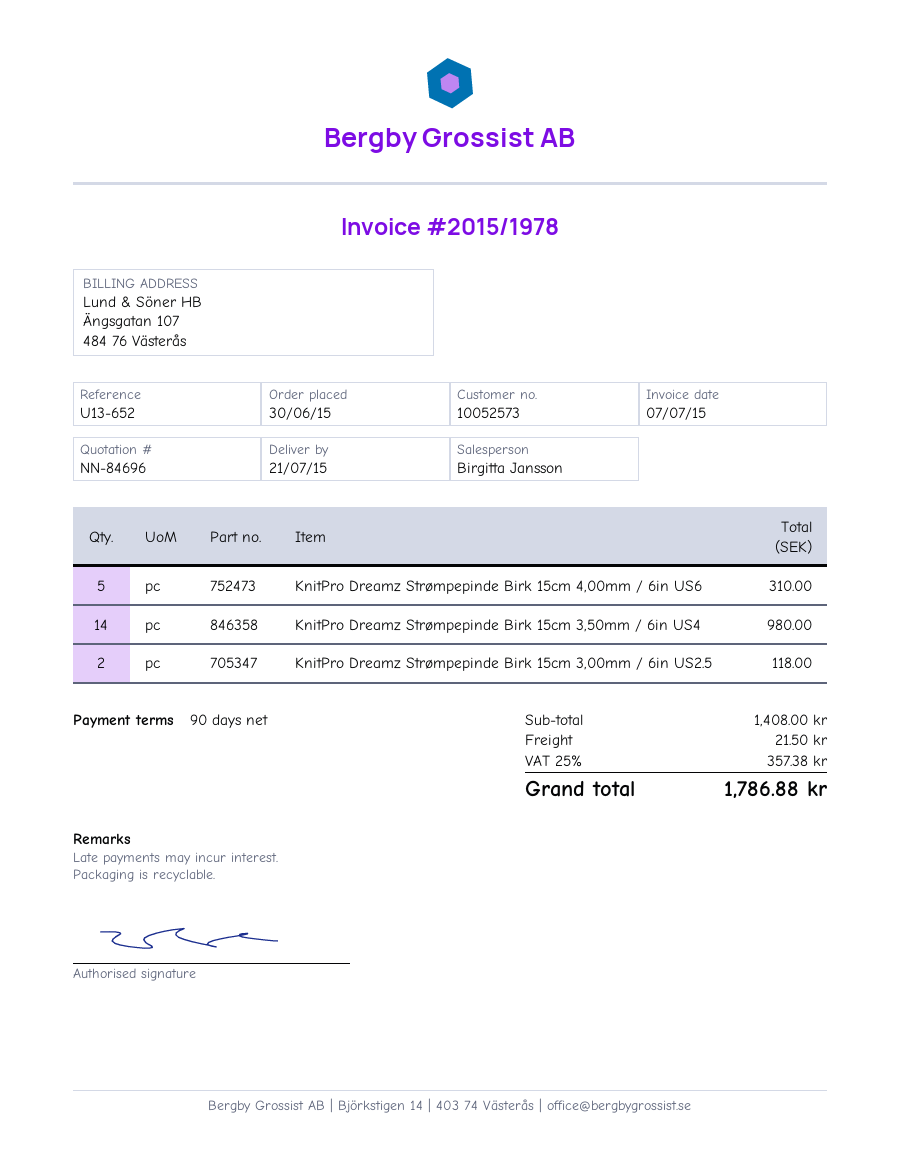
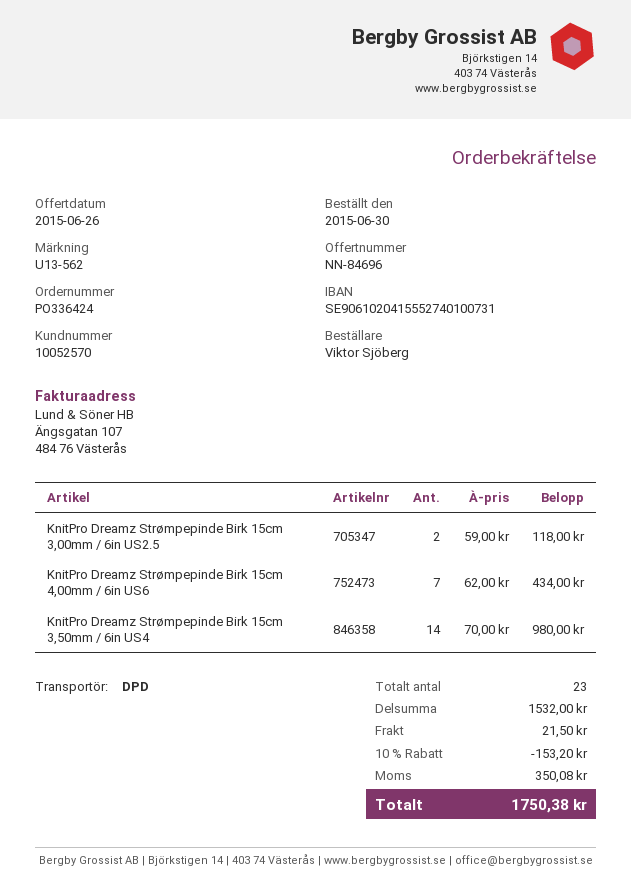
customer number: 10052573 -> 10052570
reference: U13-652 -> U13-562
KnitPro Dreamz Strømpepinde Birk 15cm 4,00mm / 6in US6: 5 for 310.00 -> 7 for 434.00
subtotal: 1408.00 -> 1532.00
discount: none -> 10% = 153.20
tax: 357.38 -> 350.08
total: 1786.88 -> 1750.38

